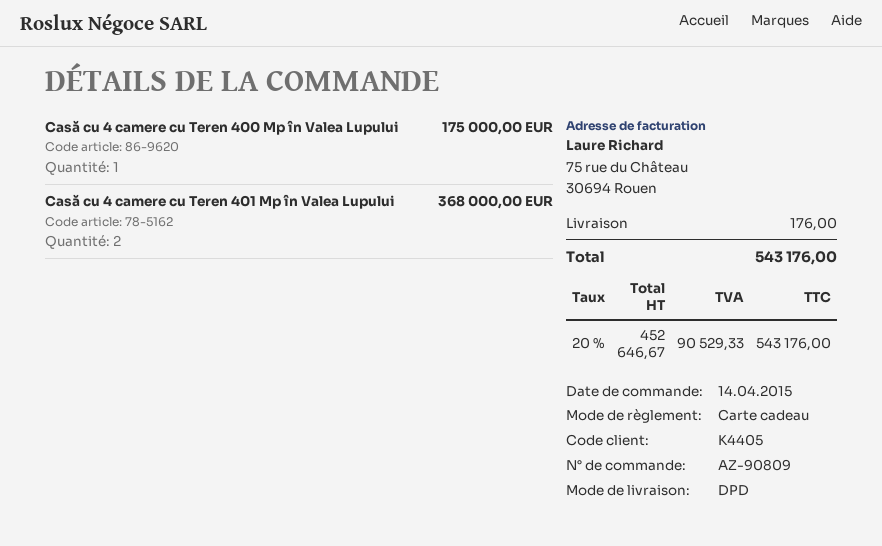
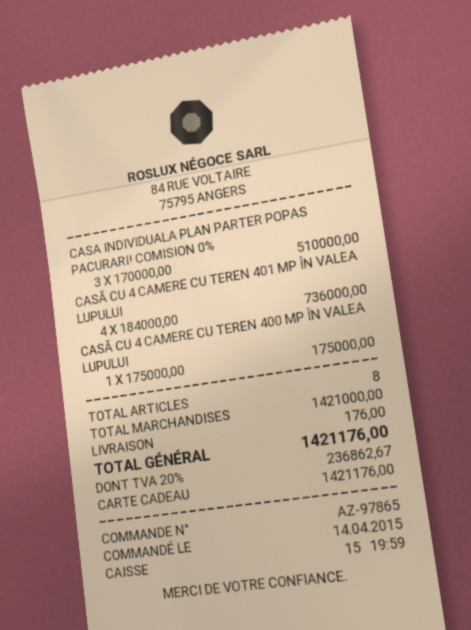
order number: AZ-90809 -> AZ-97865
Casă cu 4 camere cu Teren 401 Mp în Valea Lupului: 2 for 368000.00 -> 4 for 736000.00
CASA INDIVIDUALA PLAN PARTER POPAS PACURARI! COMISION 0%: none -> 3 for 510000.00
tax: 20% = 90529.33 -> 20% = 236862.67
total: 543176.00 -> 1421176.00

